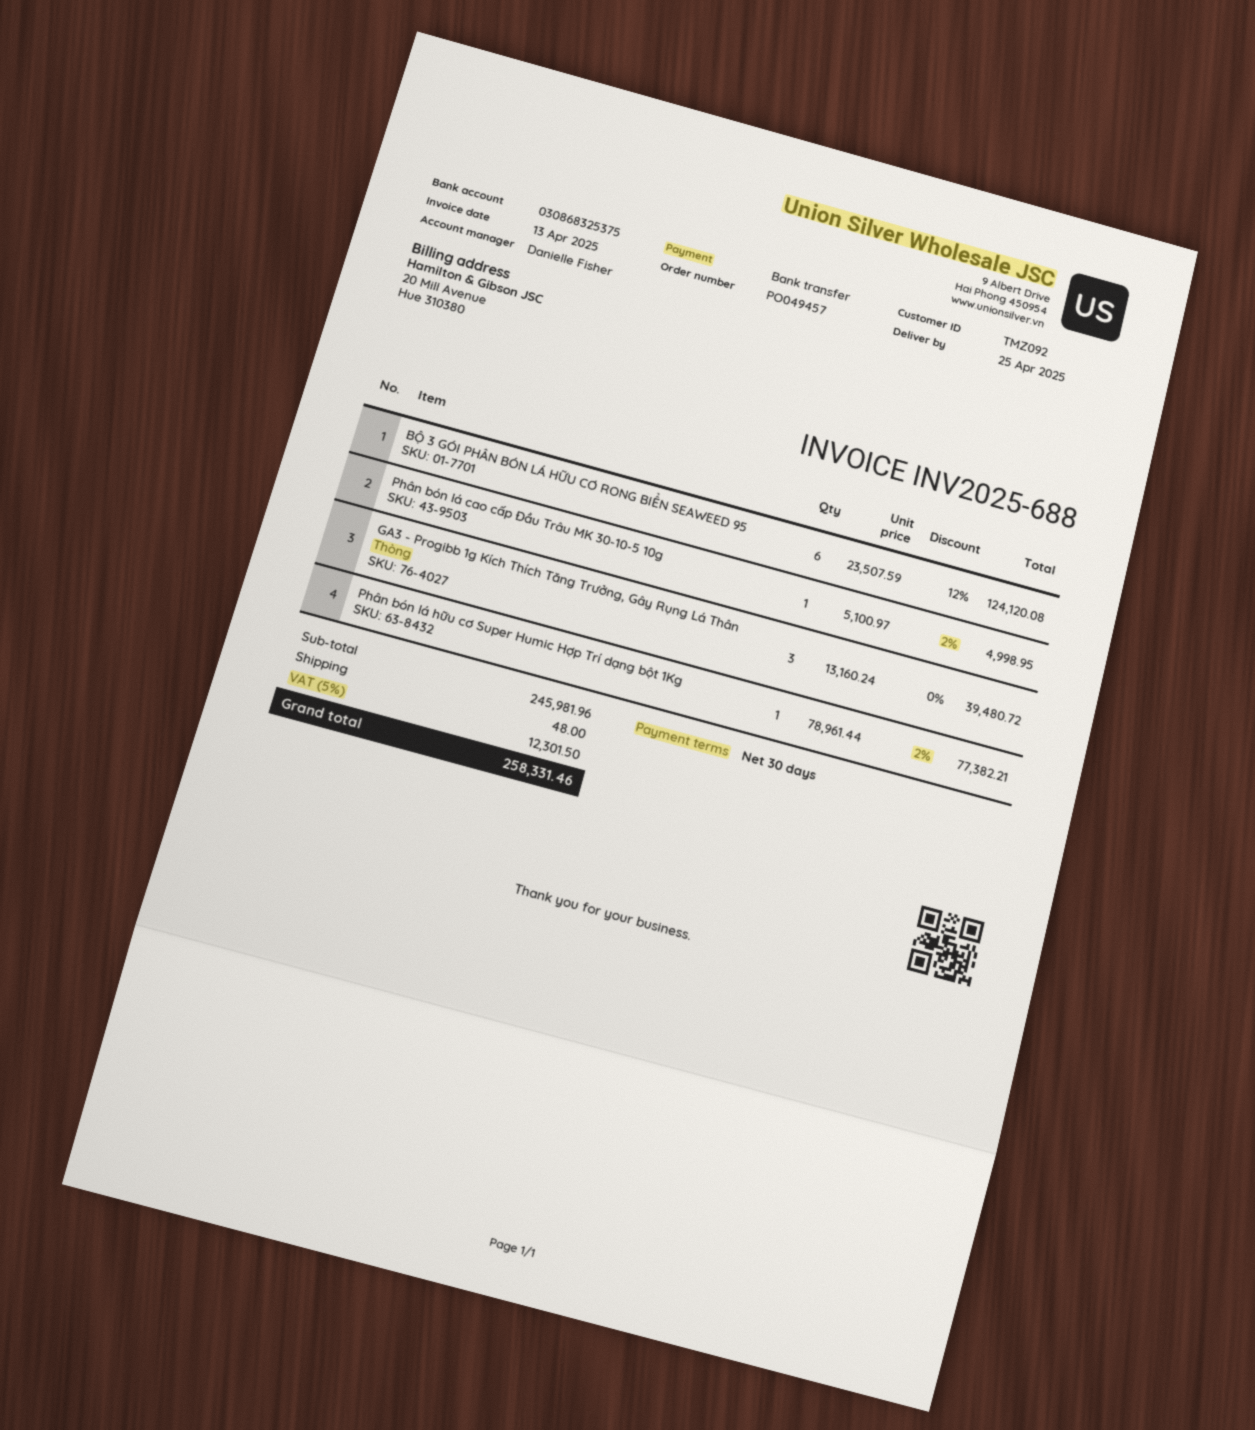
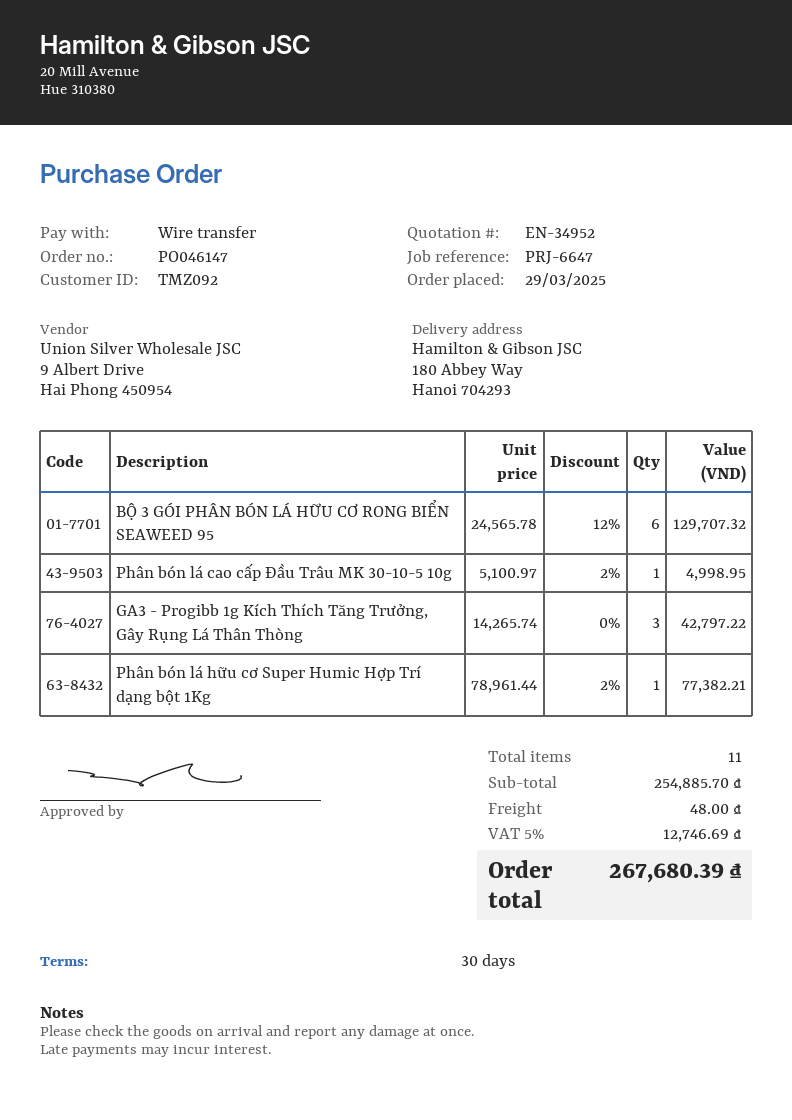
order number: PO049457 -> PO046147
BỘ 3 GÓI PHÂN BÓN LÁ HỮU CƠ RONG BIỂN SEAWEED 95: 6 x 23507.59 - 12% = 124120.08 -> 6 x 24565.78 - 12% = 129707.32
GA3 - Progibb 1g Kích Thích Tăng Trưởng, Gây Rụng Lá Thân Thòng: 3 x 13160.24 = 39480.72 -> 3 x 14265.74 = 42797.22
subtotal: 245981.96 -> 254885.70
tax: 5% = 12301.50 -> 5% = 12746.69
total: 258331.46 -> 267680.39

